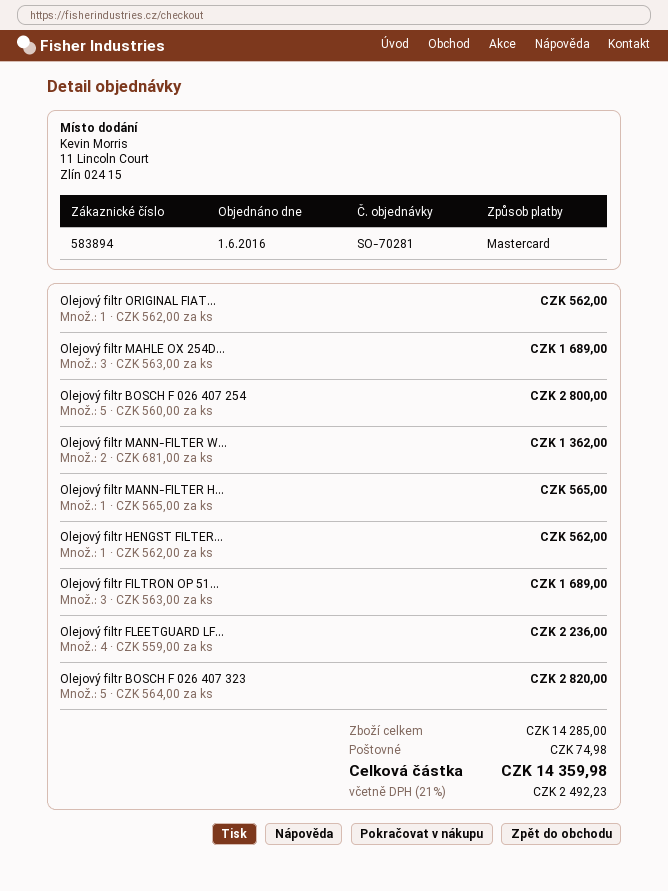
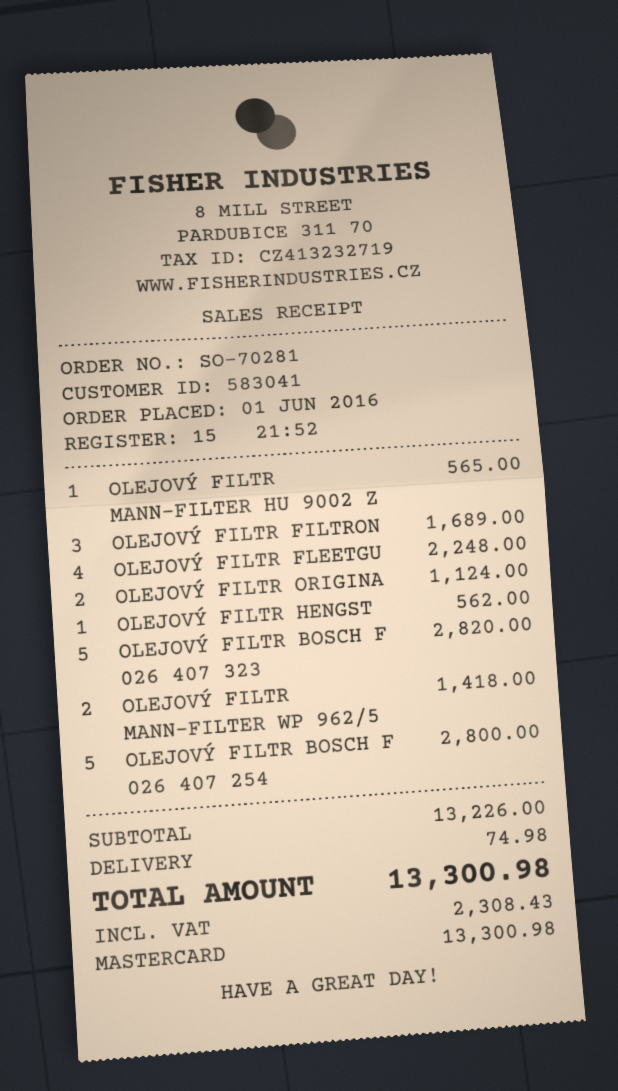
customer number: 583894 -> 583041
Olejový filtr ORIGINAL FIAT...: 1 for 562.00 -> 2 for 1124.00
Olejový filtr MAHLE OX 254D...: 3 for 1689.00 -> none
Olejový filtr MANN-FILTER W...: 2 for 1362.00 -> 2 for 1418.00
Olejový filtr FLEETGUARD LF...: 4 for 2236.00 -> 4 for 2248.00
subtotal: 14285.00 -> 13226.00
tax: 2492.23 -> 2308.43
total: 14359.98 -> 13300.98

